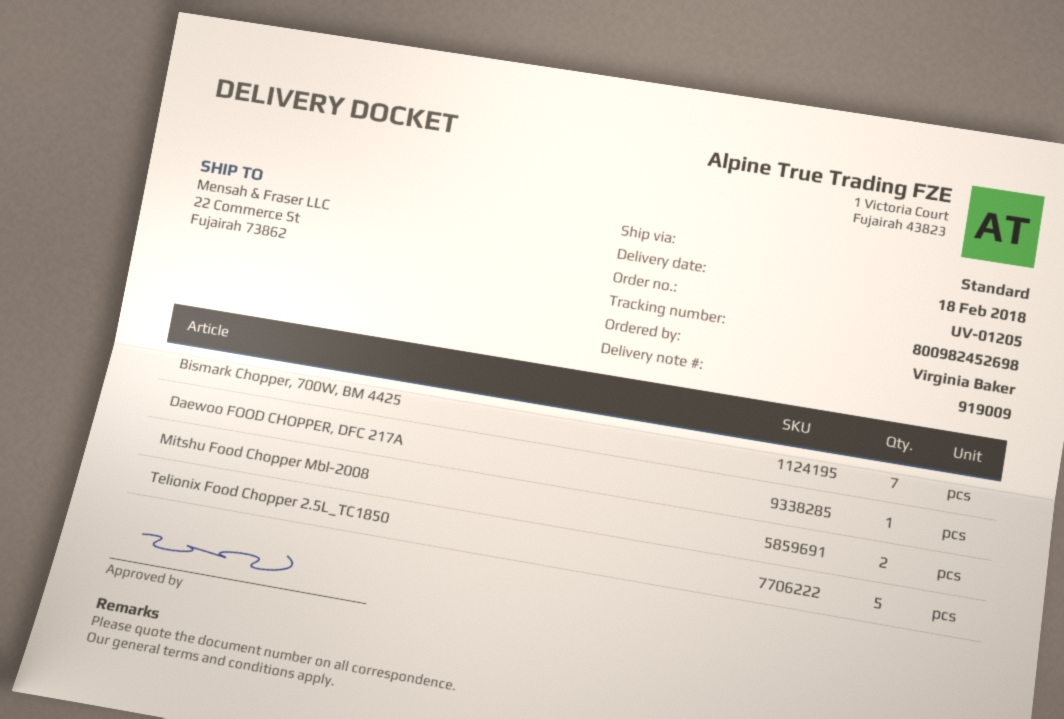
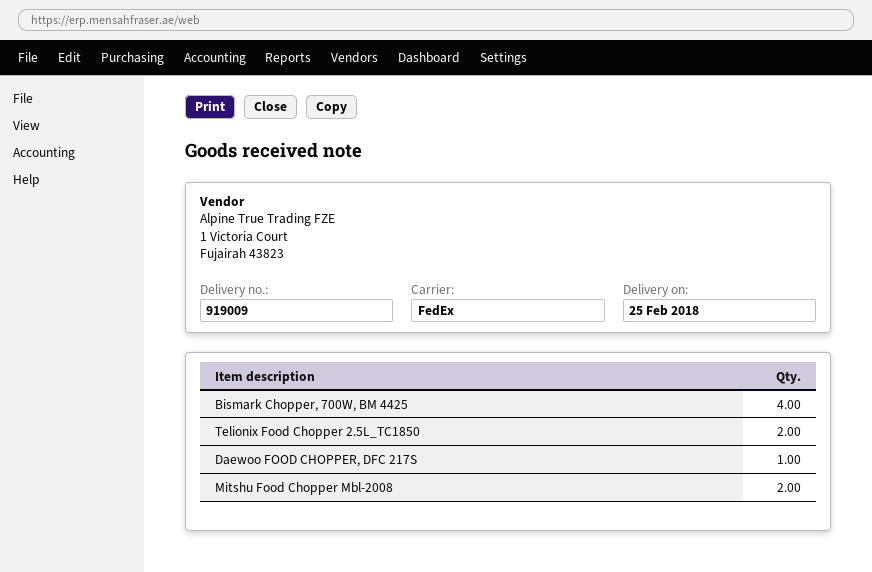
delivery date: 2018-02-18 -> 2018-02-25
shipping method: standard -> FedEx
Bismark Chopper, 700W, BM 4425: 7 -> 4
Daewoo FOOD CHOPPER, DFC 217A: 1 -> none
Telionix Food Chopper 2.5L_TC1850: 5 -> 2
Daewoo FOOD CHOPPER, DFC 217S: none -> 1

